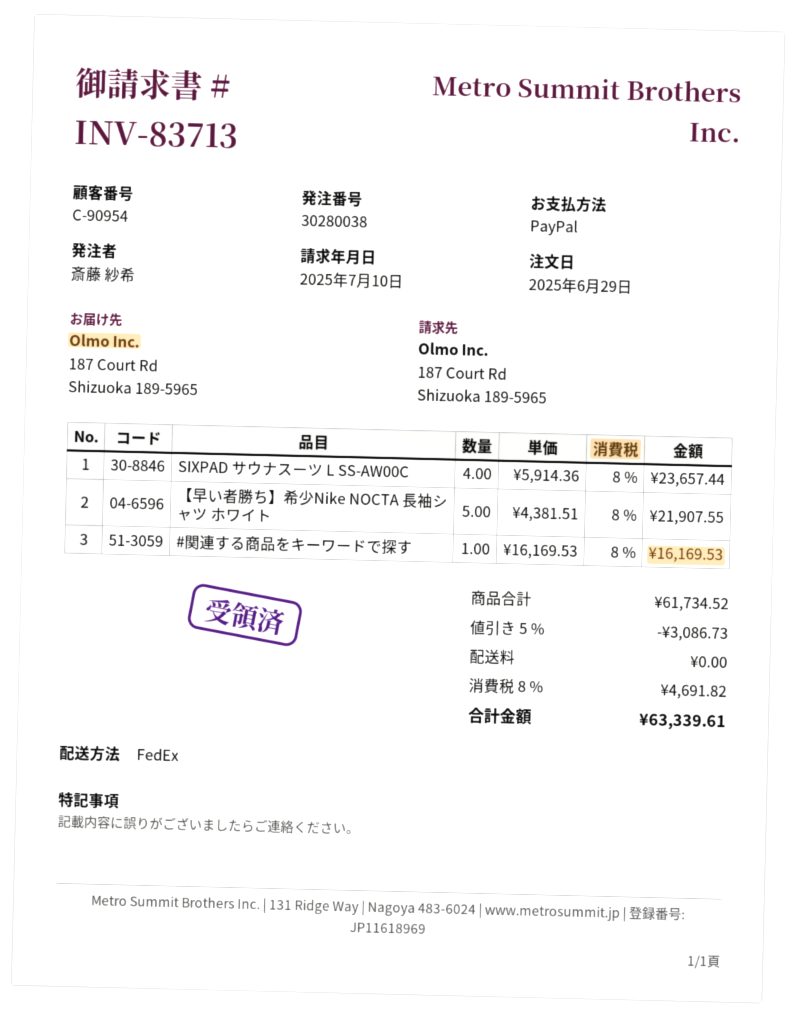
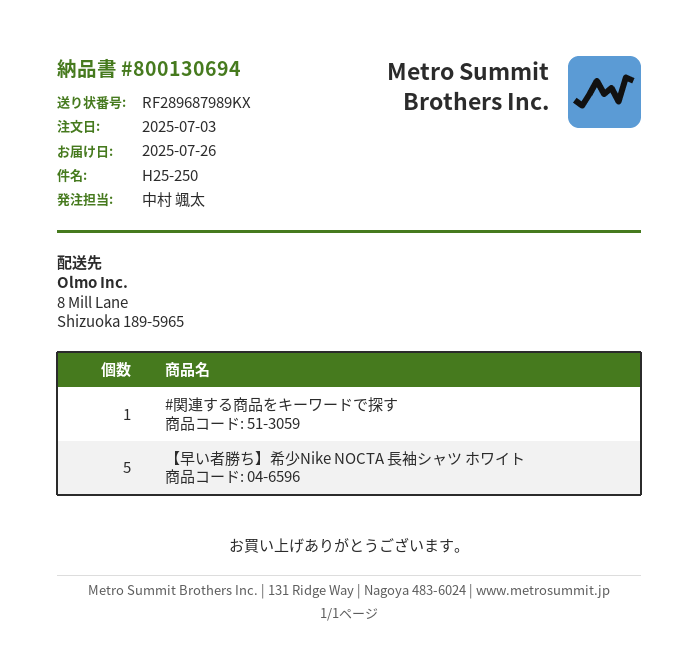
order date: 2025-06-29 -> 2025-07-03
ordered by: 斎藤 紗希 -> 中村 颯太
ship to: 187 Court Rd, Shizuoka 189-5965 -> 8 Mill Lane, Shizuoka 189-5965
SIXPAD サウナスーツ L SS-AW00C: 4 -> none

